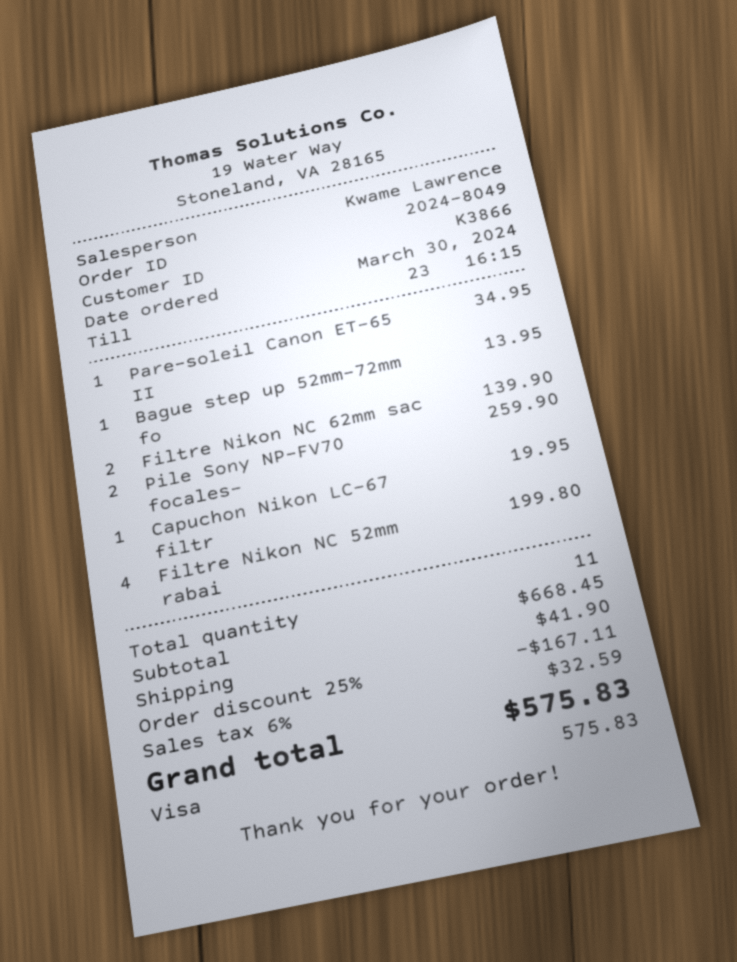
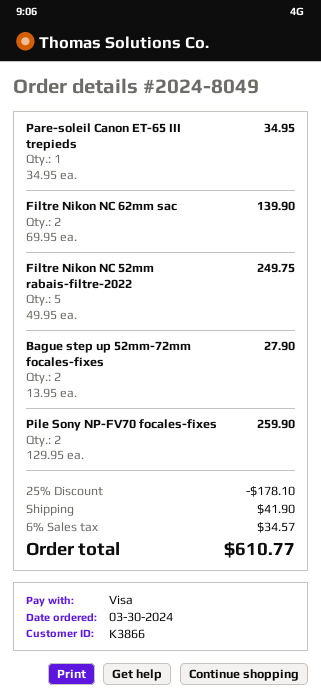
Bague step up 52mm-72mm fo: 1 for 13.95 -> 2 for 27.90
Capuchon Nikon LC-67 filtr: 1 for 19.95 -> none
Filtre Nikon NC 52mm rabai: 4 for 199.80 -> 5 for 249.75
discount: 25% = 167.11 -> 25% = 178.10
tax: 6% = 32.59 -> 6% = 34.57
total: 575.83 -> 610.77

